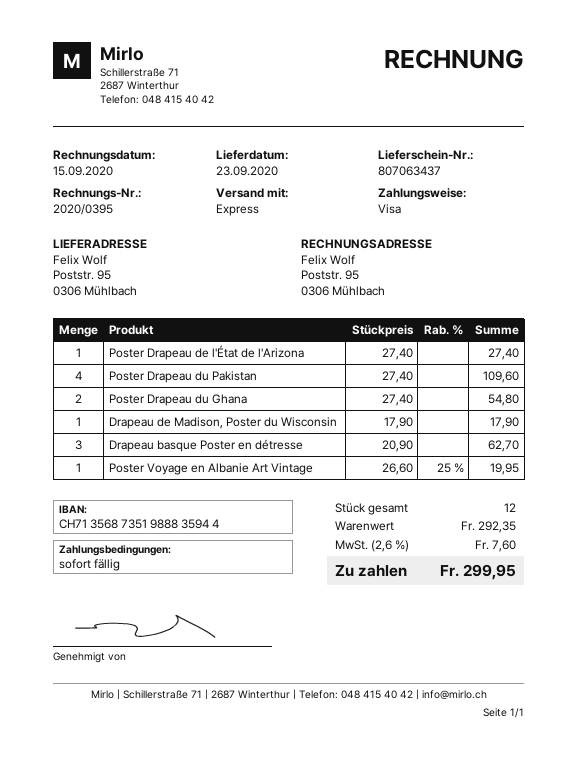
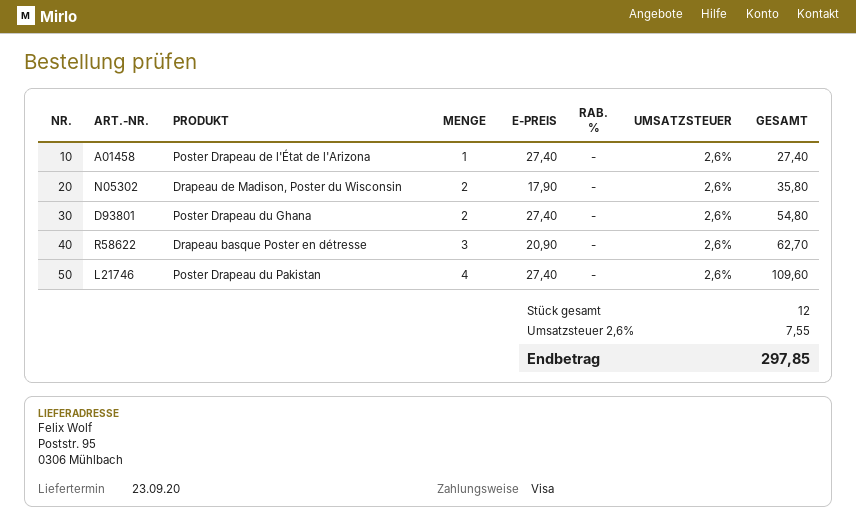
Drapeau de Madison, Poster du Wisconsin: 1 x 17.90 = 17.90 -> 2 x 17.90 = 35.80
Poster Voyage en Albanie Art Vintage: 1 x 26.60 - 25% = 19.95 -> none
tax: 2.6% = 7.60 -> 2.6% = 7.55
total: 299.95 -> 297.85

